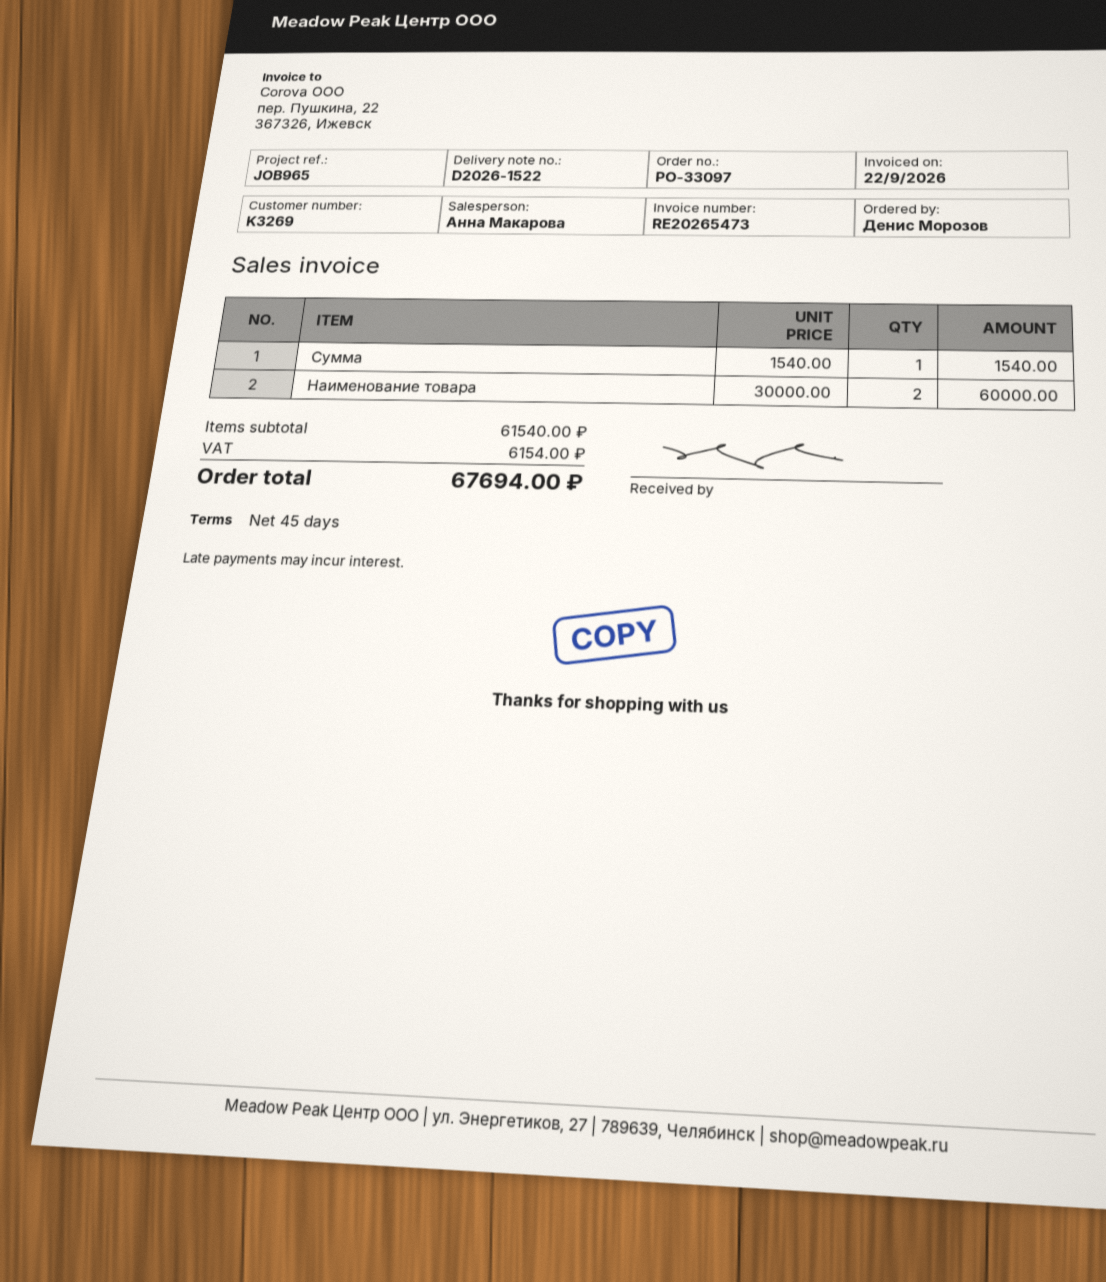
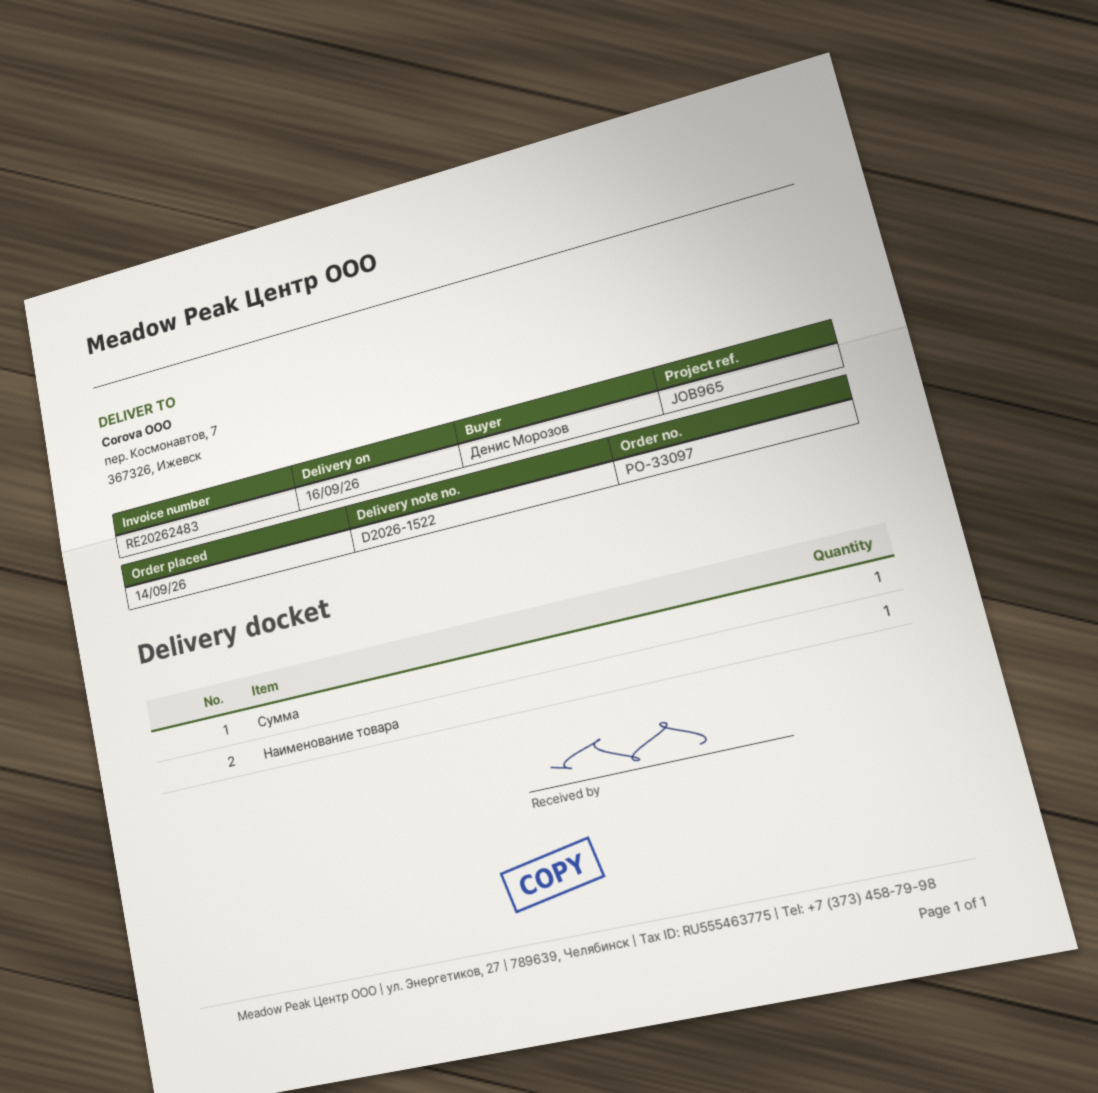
invoice number: RE20265473 -> RE20262483
Наименование товара: 2 -> 1

